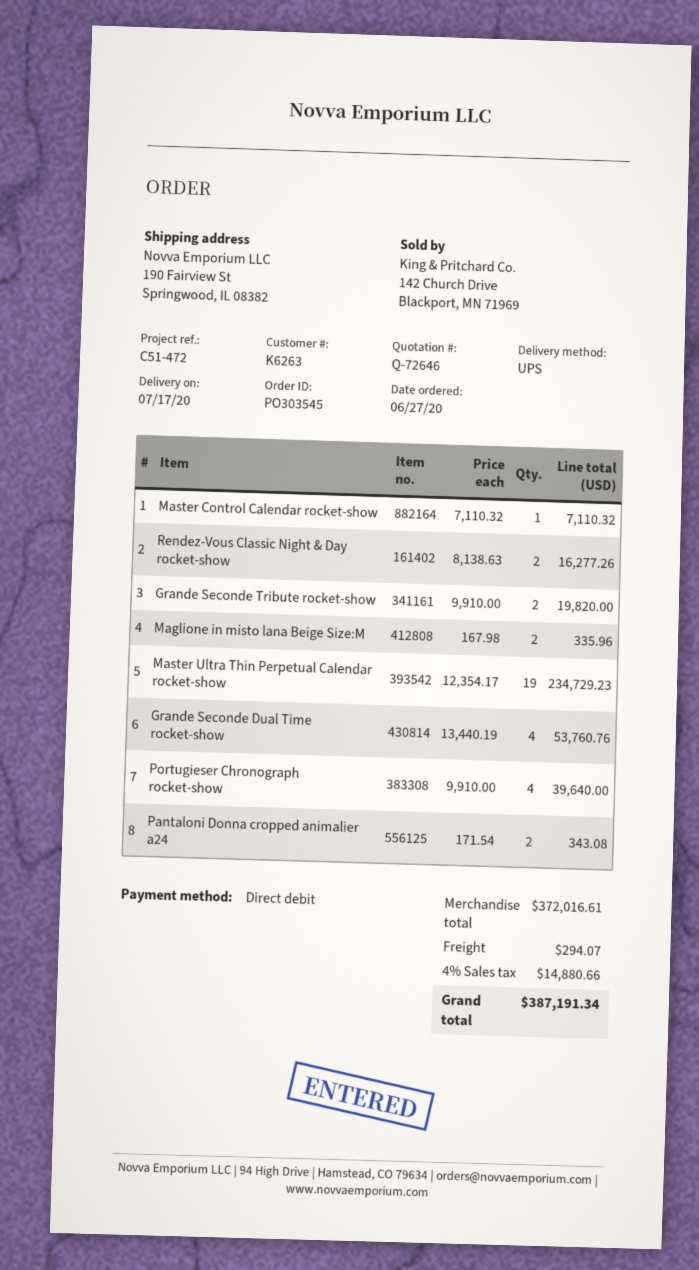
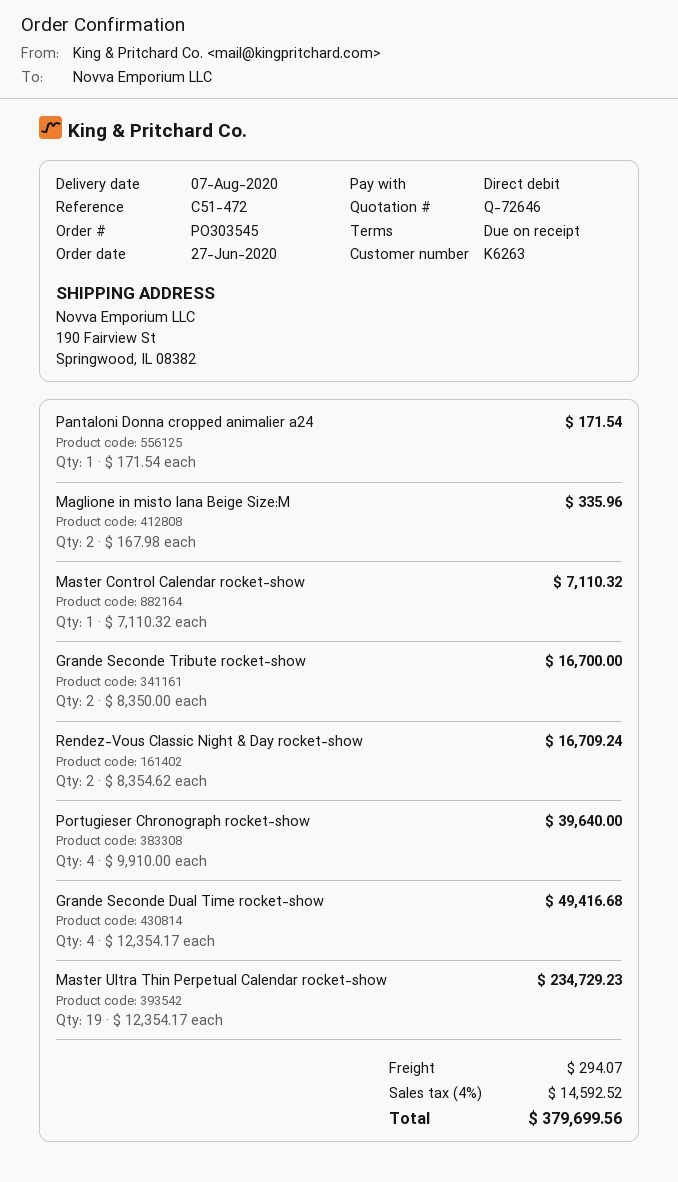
delivery date: 2020-07-17 -> 2020-08-07
Rendez-Vous Classic Night & Day rocket-show: 2 x 8138.63 = 16277.26 -> 2 x 8354.62 = 16709.24
Grande Seconde Tribute rocket-show: 2 x 9910.00 = 19820.00 -> 2 x 8350.00 = 16700.00
Grande Seconde Dual Time rocket-show: 4 x 13440.19 = 53760.76 -> 4 x 12354.17 = 49416.68
Pantaloni Donna cropped animalier a24: 2 x 171.54 = 343.08 -> 1 x 171.54 = 171.54
tax: 4% = 14880.66 -> 4% = 14592.52
total: 387191.34 -> 379699.56

